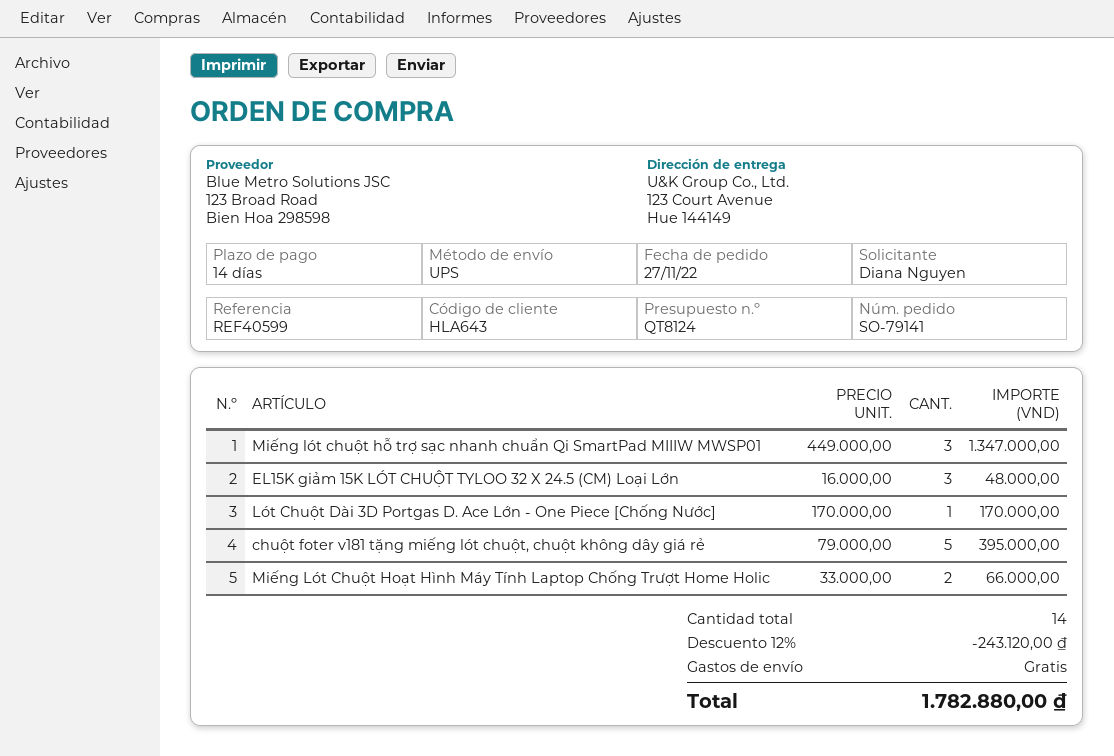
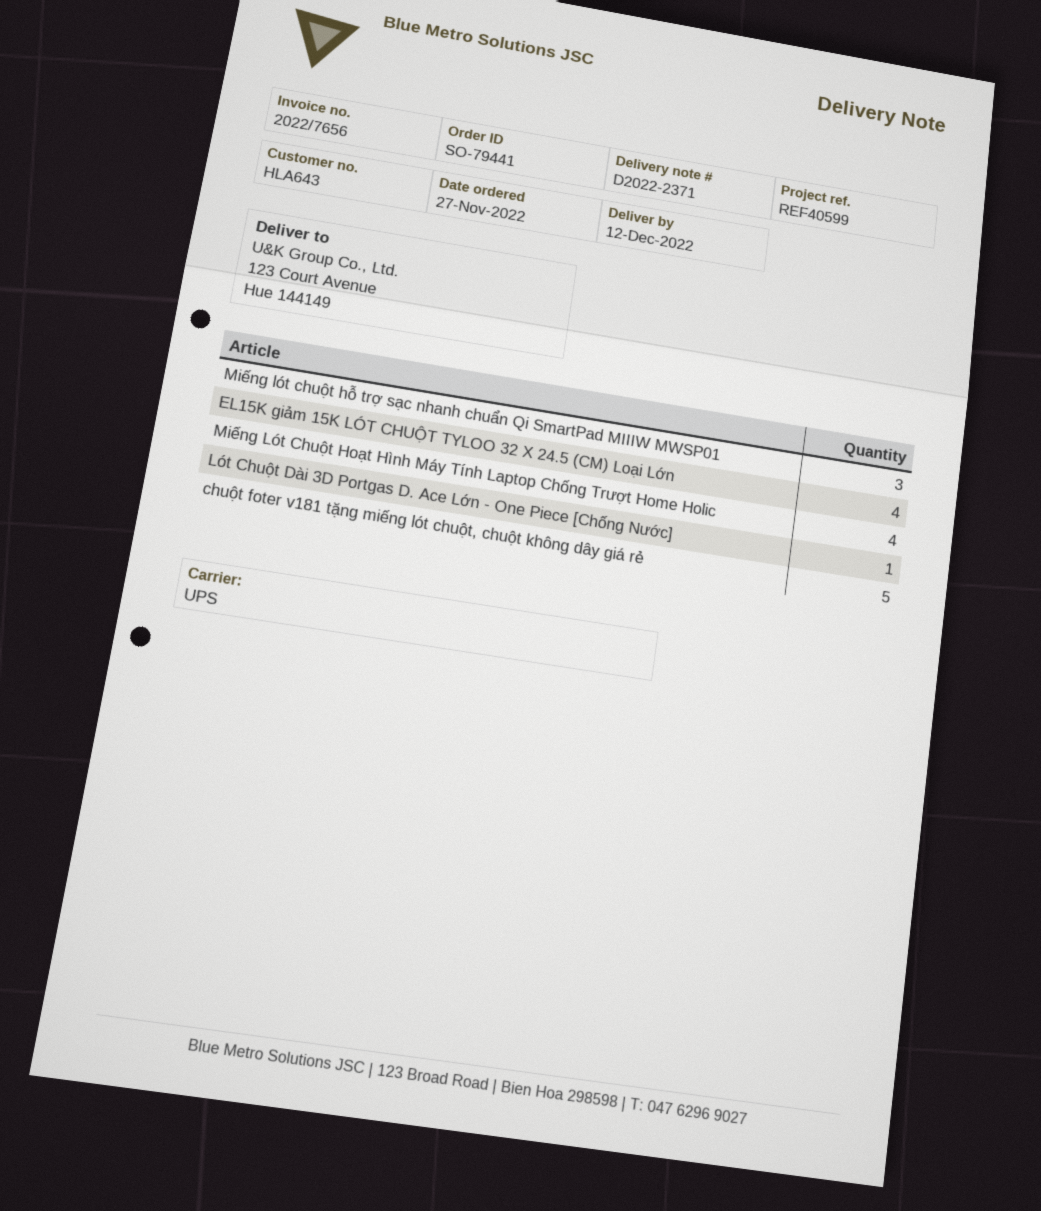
order number: SO-79141 -> SO-79441
EL15K giảm 15K LÓT CHUỘT TYLOO 32 X 24.5 (CM) Loại Lớn: 3 -> 4
Miếng Lót Chuột Hoạt Hình Máy Tính Laptop Chống Trượt Home Holic: 2 -> 4

